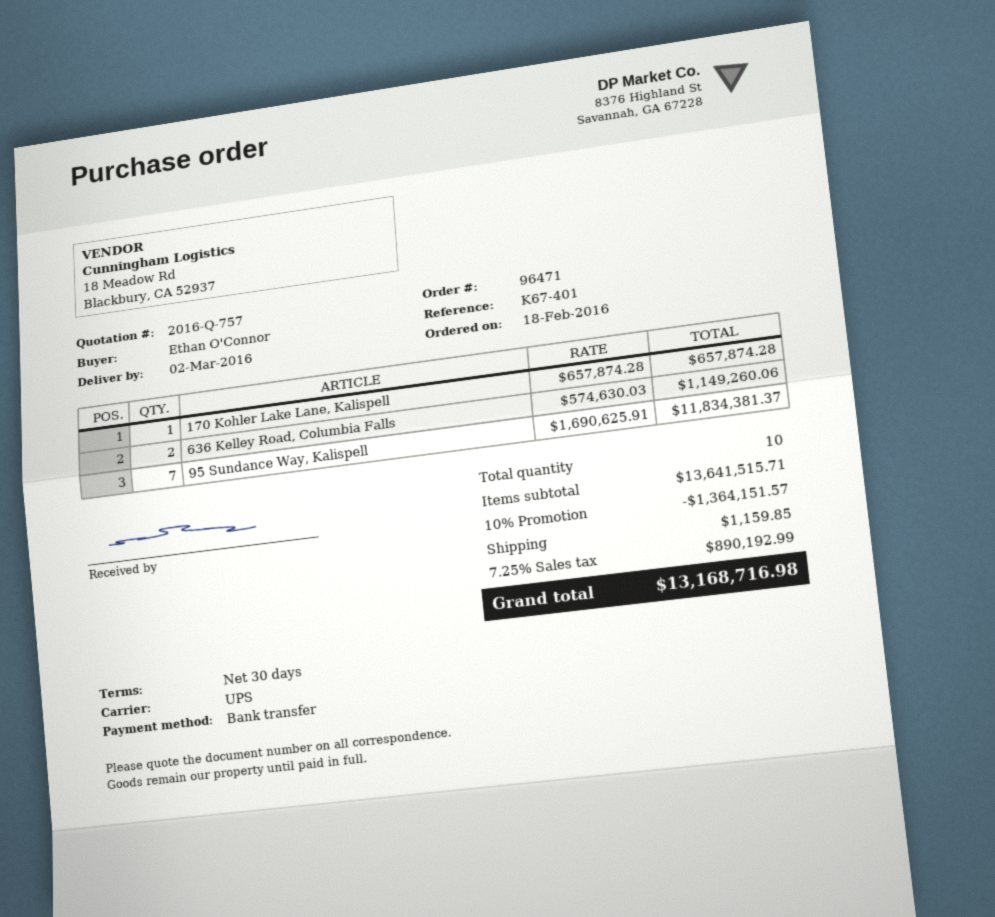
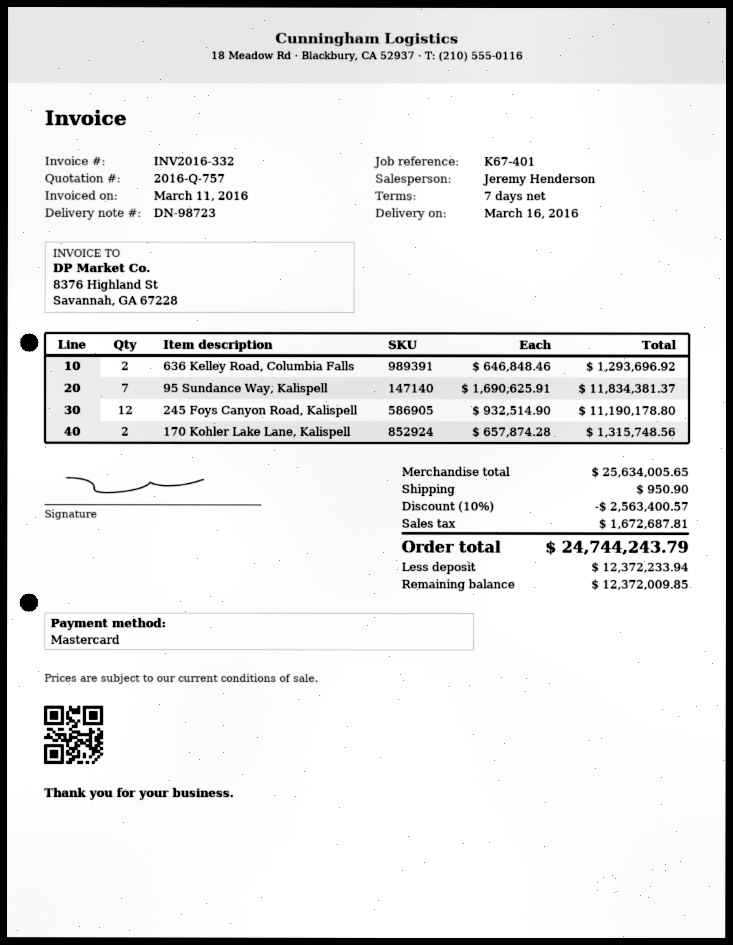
delivery date: 2016-03-02 -> 2016-03-16
payment terms: 30 days -> 7 days
payment method: bank transfer -> Mastercard
170 Kohler Lake Lane, Kalispell: 1 x 657874.28 = 657874.28 -> 2 x 657874.28 = 1315748.56
636 Kelley Road, Columbia Falls: 2 x 574630.03 = 1149260.06 -> 2 x 646848.46 = 1293696.92
245 Foys Canyon Road, Kalispell: none -> 12 x 932514.90 = 11190178.80
subtotal: 13641515.71 -> 25634005.65
discount: 10% = 1364151.57 -> 10% = 2563400.57
shipping: 1159.85 -> 950.90
tax: 890192.99 -> 1672687.81
total: 13168716.98 -> 24744243.79

